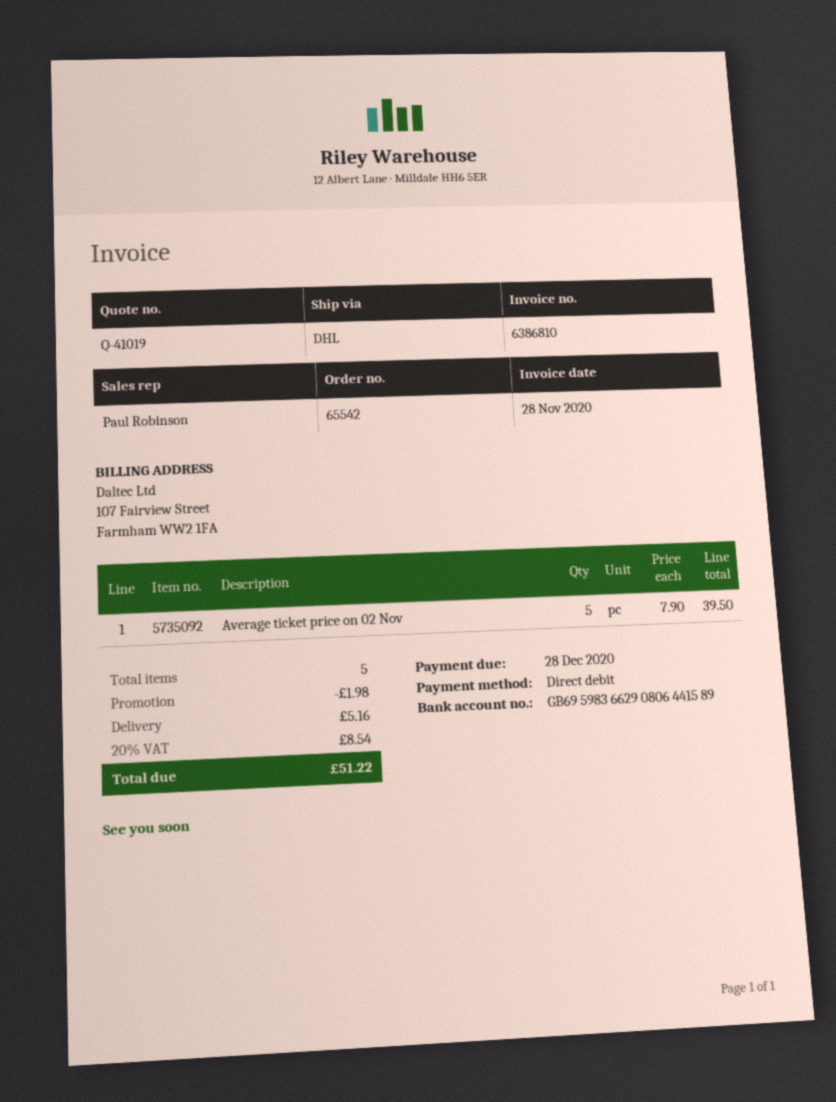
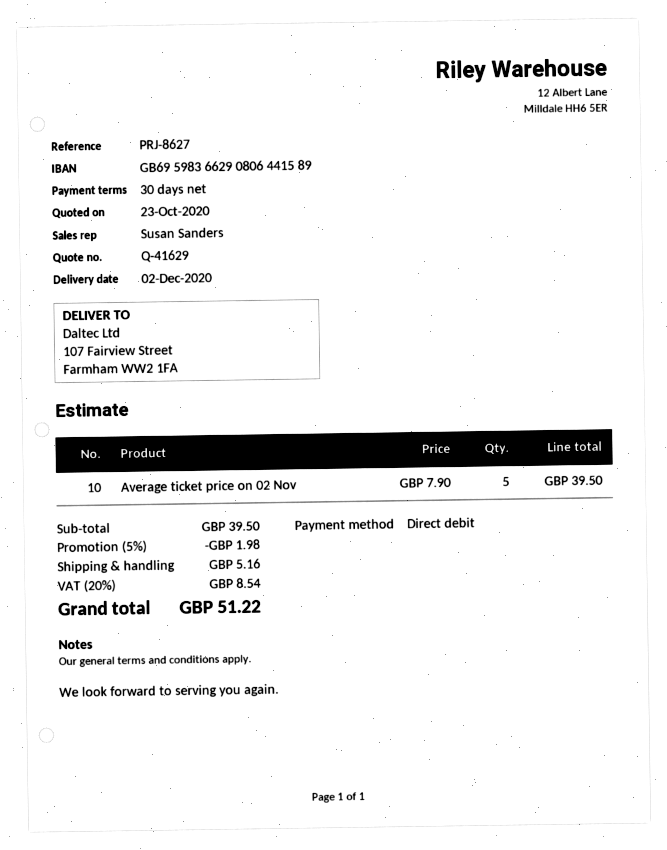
quote number: Q-41019 -> Q-41629
sales rep: Paul Robinson -> Susan Sanders

